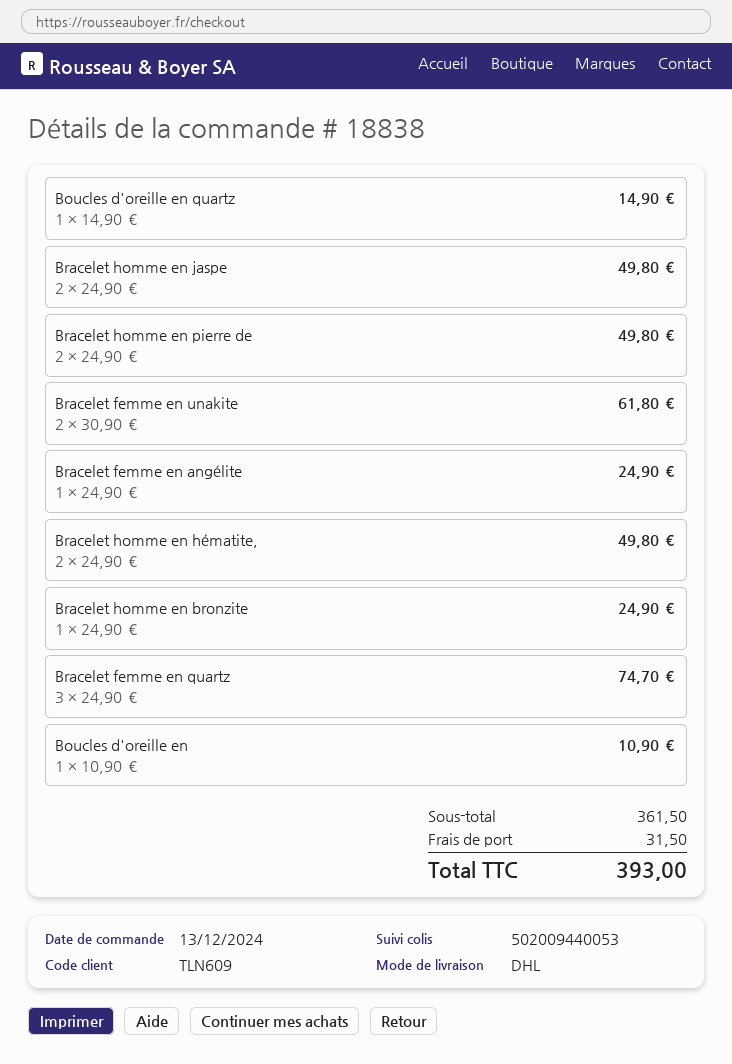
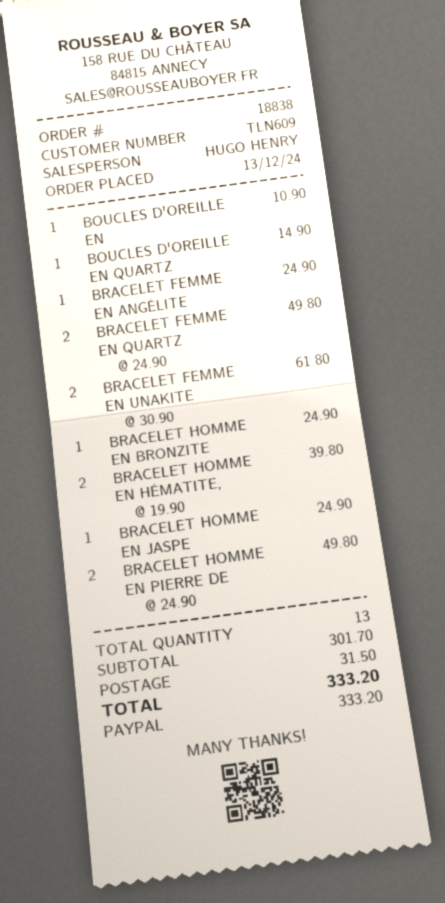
Bracelet homme en jaspe: 2 x 24.90 = 49.80 -> 1 x 24.90 = 24.90
Bracelet homme en hématite,: 2 x 24.90 = 49.80 -> 2 x 19.90 = 39.80
Bracelet femme en quartz: 3 x 24.90 = 74.70 -> 2 x 24.90 = 49.80
subtotal: 361.50 -> 301.70
total: 393.00 -> 333.20

